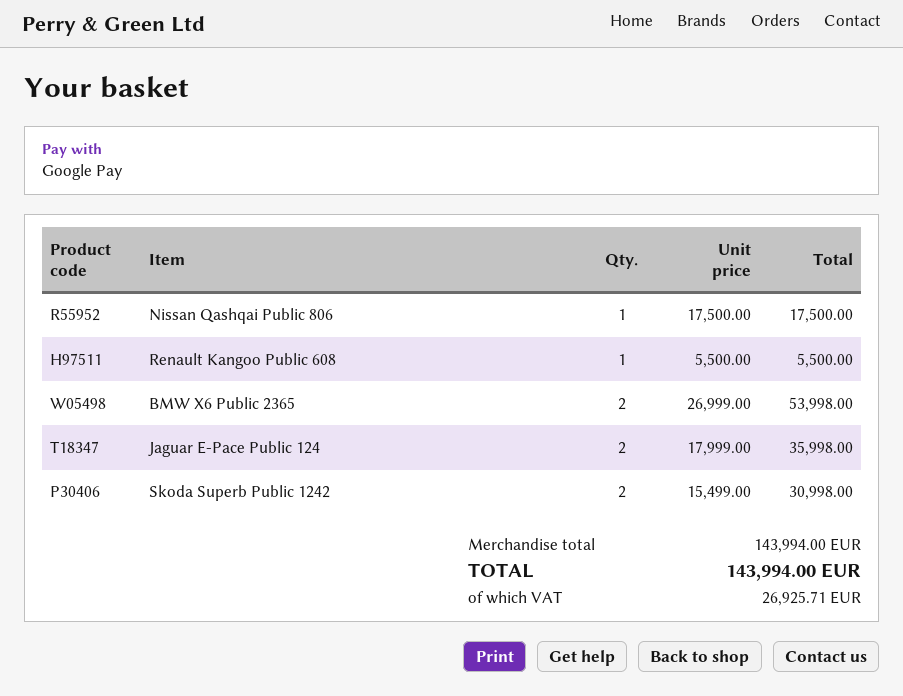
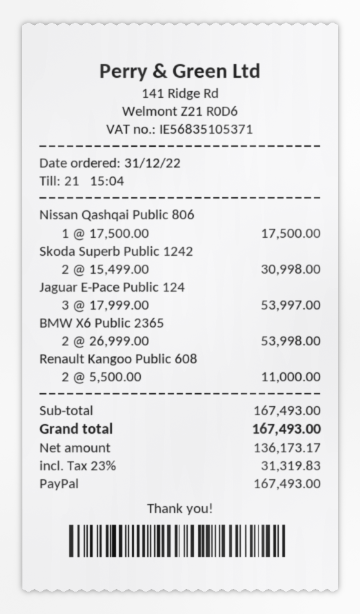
payment method: Google Pay -> PayPal
Renault Kangoo Public 608: 1 x 5500.00 = 5500.00 -> 2 x 5500.00 = 11000.00
Jaguar E-Pace Public 124: 2 x 17999.00 = 35998.00 -> 3 x 17999.00 = 53997.00
subtotal: 143994.00 -> 167493.00
tax: 26925.71 -> 31319.83
total: 143994.00 -> 167493.00

